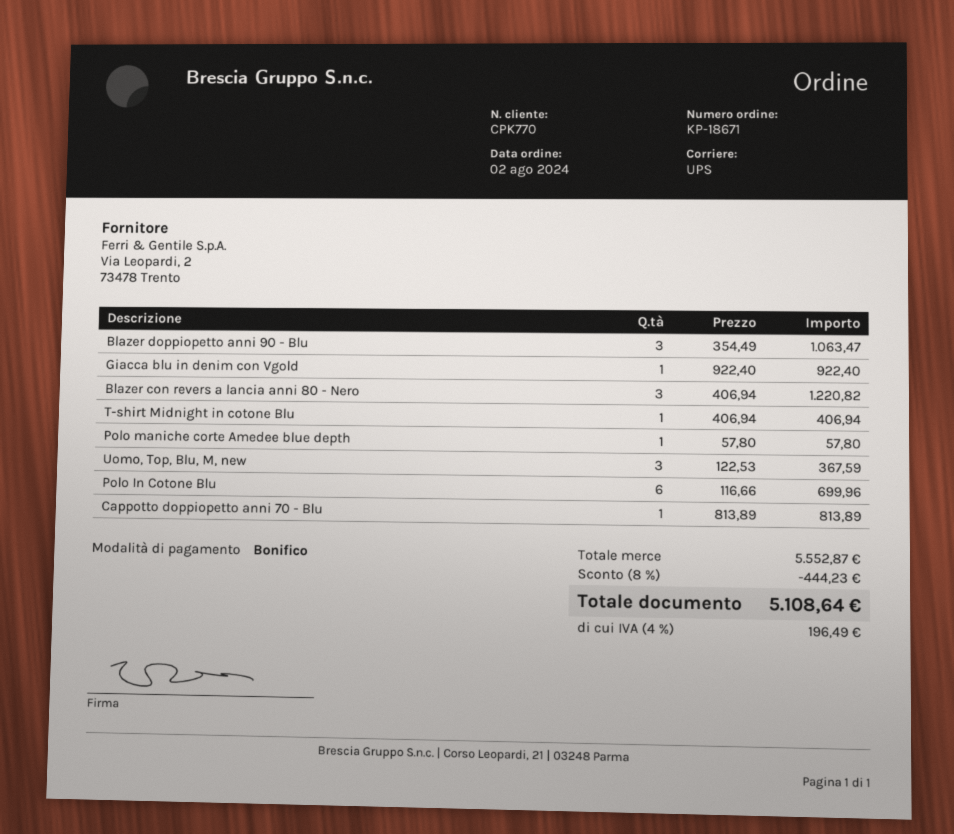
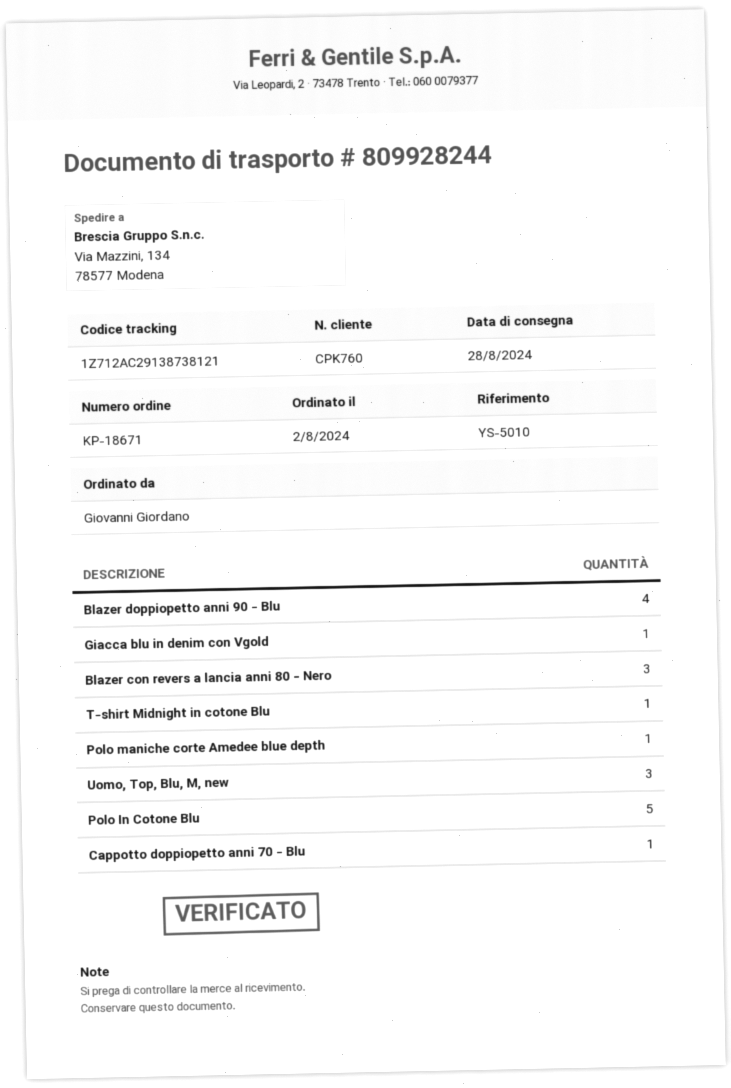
customer number: CPK770 -> CPK760
Blazer doppiopetto anni 90 - Blu: 3 -> 4
Polo In Cotone Blu: 6 -> 5

